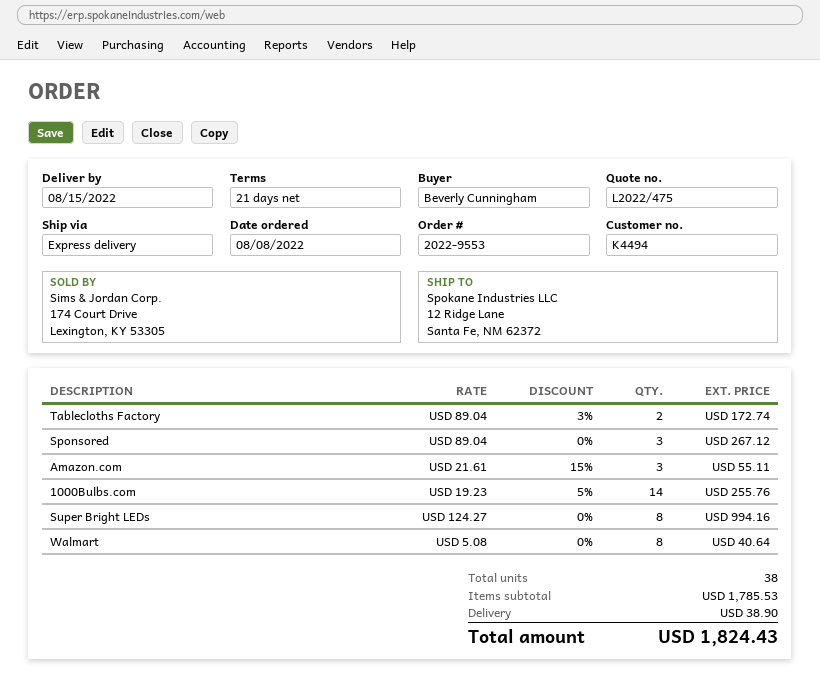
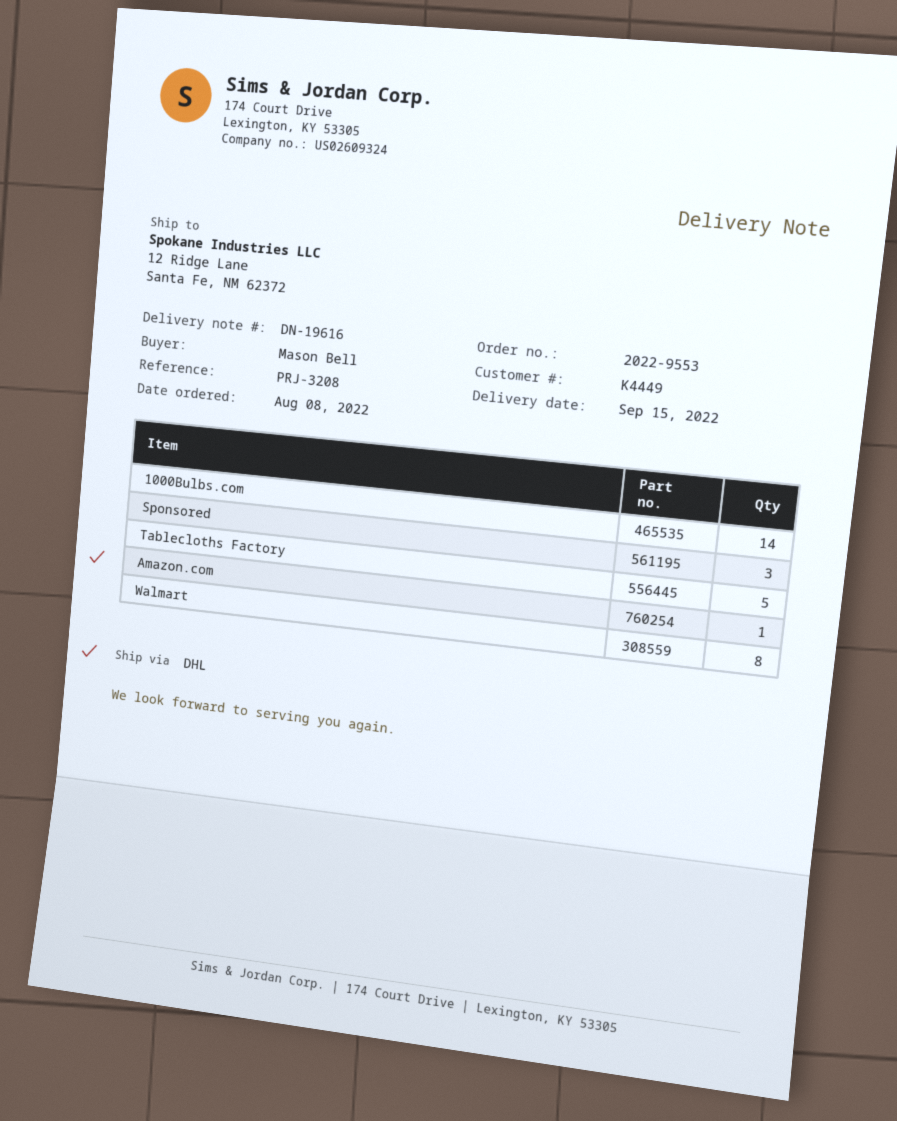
delivery date: 2022-08-15 -> 2022-09-15
customer number: K4494 -> K4449
ordered by: Beverly Cunningham -> Mason Bell
shipping method: express -> DHL
Tablecloths Factory: 2 -> 5
Amazon.com: 3 -> 1
Super Bright LEDs: 8 -> none

